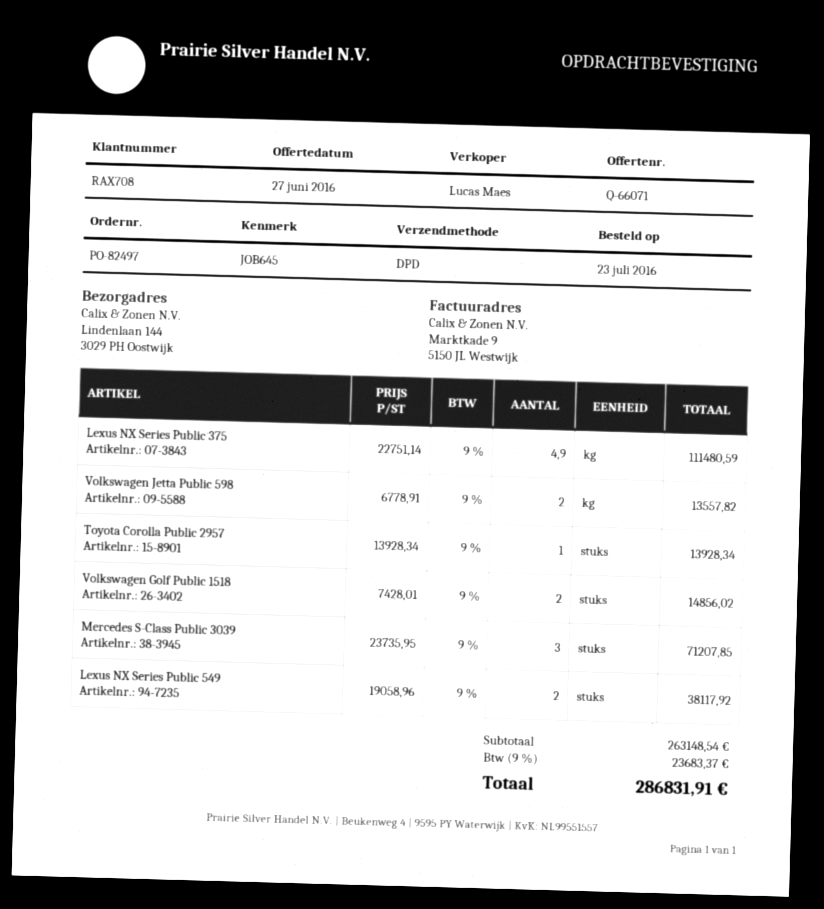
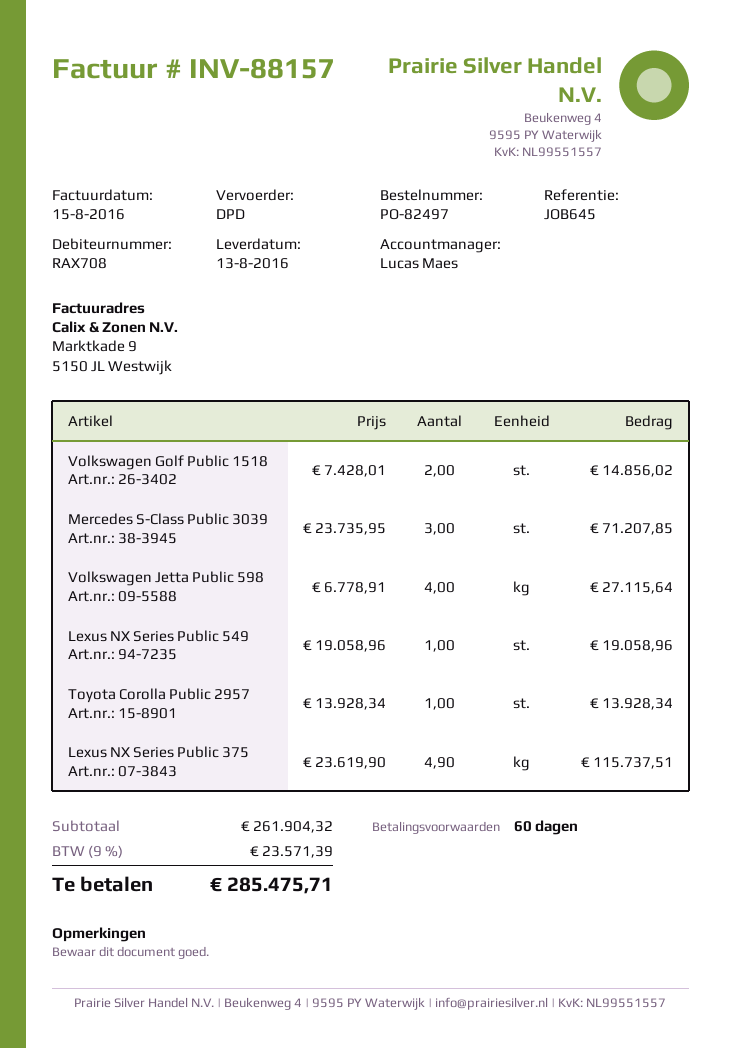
Lexus NX Series Public 375: 4.9 x 22751.14 = 111480.59 -> 4.9 x 23619.90 = 115737.51
Volkswagen Jetta Public 598: 2 x 6778.91 = 13557.82 -> 4 x 6778.91 = 27115.64
Lexus NX Series Public 549: 2 x 19058.96 = 38117.92 -> 1 x 19058.96 = 19058.96
subtotal: 263148.54 -> 261904.32
tax: 9% = 23683.37 -> 9% = 23571.39
total: 286831.91 -> 285475.71

